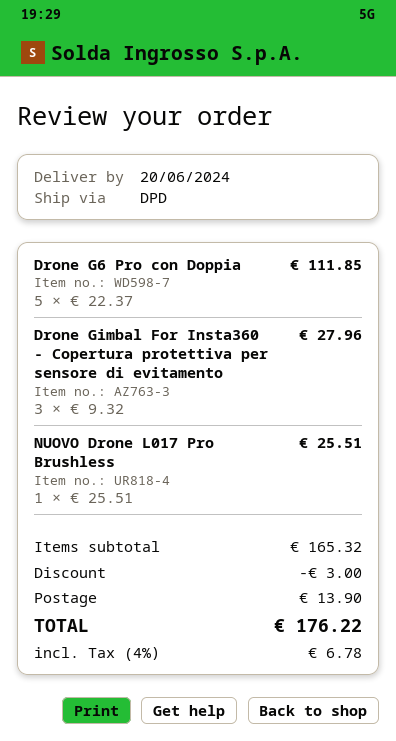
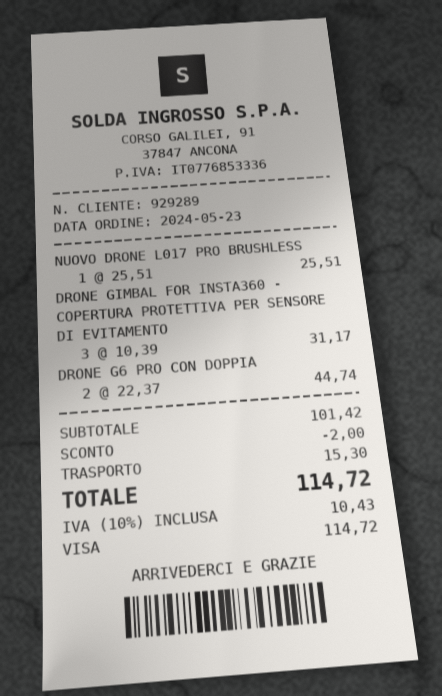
Drone G6 Pro con Doppia: 5 x 22.37 = 111.85 -> 2 x 22.37 = 44.74
Drone Gimbal For Insta360 - Copertura protettiva per sensore di evitamento: 3 x 9.32 = 27.96 -> 3 x 10.39 = 31.17
subtotal: 165.32 -> 101.42
discount: 3.00 -> 2.00
shipping: 13.90 -> 15.30
tax: 4% = 6.78 -> 10% = 10.43
total: 176.22 -> 114.72

